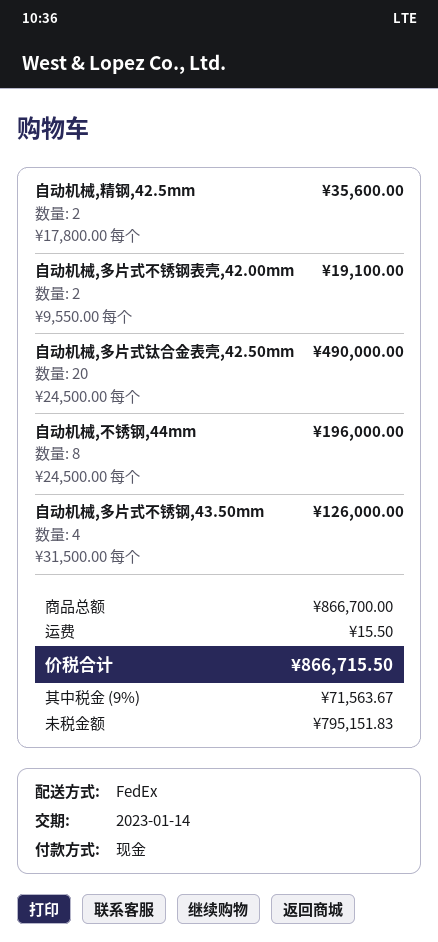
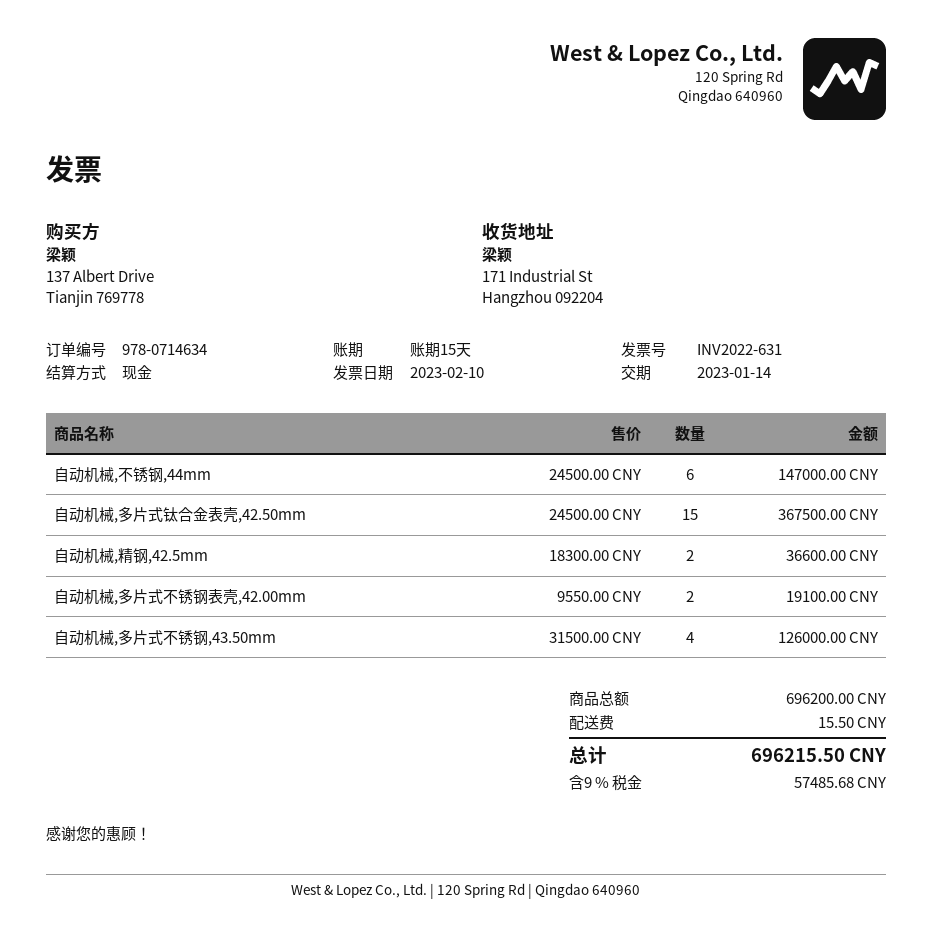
自动机械,精钢,42.5mm: 2 x 17800.00 = 35600.00 -> 2 x 18300.00 = 36600.00
自动机械,多片式钛合金表壳,42.50mm: 20 x 24500.00 = 490000.00 -> 15 x 24500.00 = 367500.00
自动机械,不锈钢,44mm: 8 x 24500.00 = 196000.00 -> 6 x 24500.00 = 147000.00
subtotal: 866700.00 -> 696200.00
tax: 9% = 71563.67 -> 9% = 57485.68
total: 866715.50 -> 696215.50

